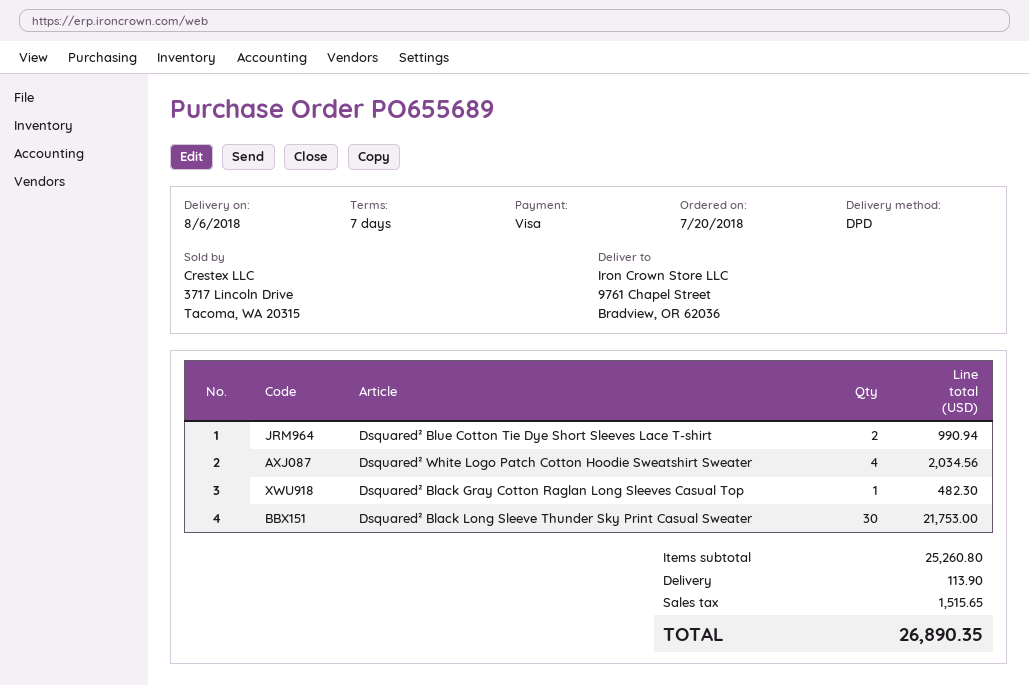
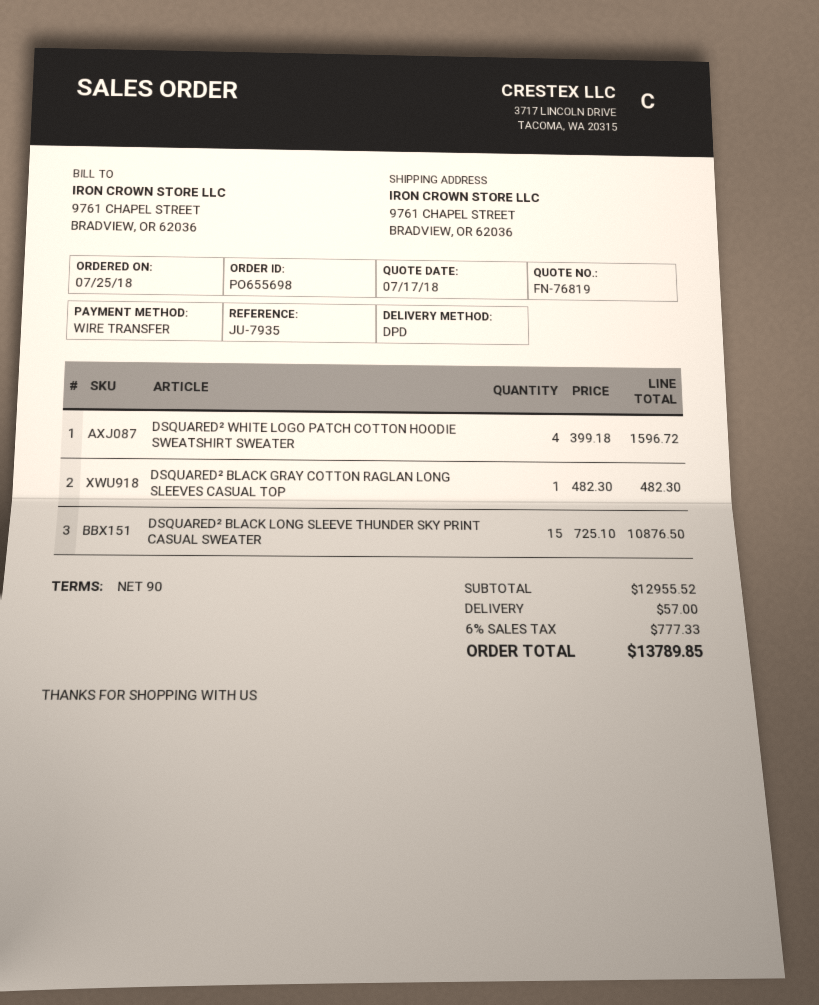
order number: PO655689 -> PO655698
order date: 2018-07-20 -> 2018-07-25
payment terms: 7 days -> 90 days
payment method: Visa -> bank transfer
Dsquared² Blue Cotton Tie Dye Short Sleeves Lace T-shirt: 2 for 990.94 -> none
Dsquared² White Logo Patch Cotton Hoodie Sweatshirt Sweater: 4 for 2034.56 -> 4 for 1596.72
Dsquared² Black Long Sleeve Thunder Sky Print Casual Sweater: 30 for 21753.00 -> 15 for 10876.50
subtotal: 25260.80 -> 12955.52
shipping: 113.90 -> 57.00
tax: 1515.65 -> 777.33
total: 26890.35 -> 13789.85

